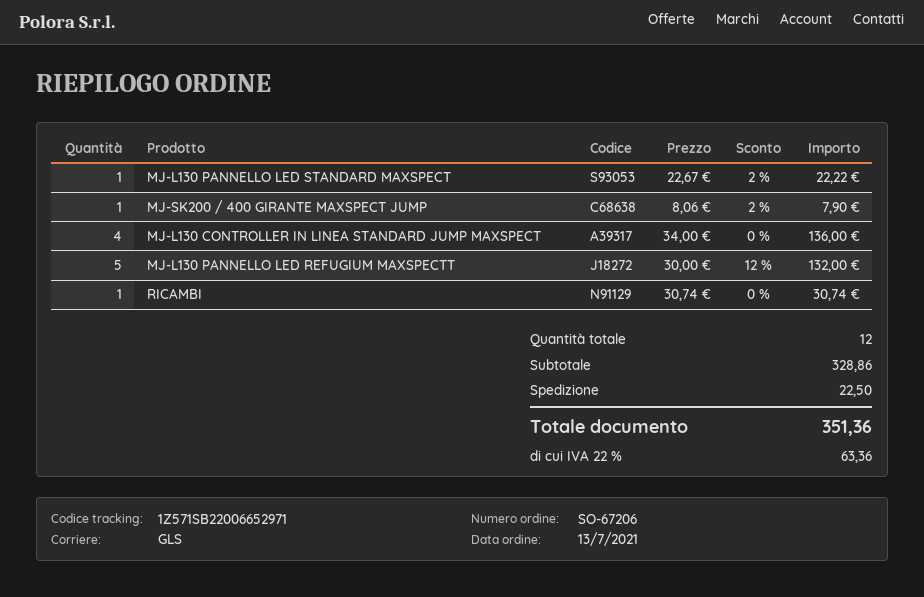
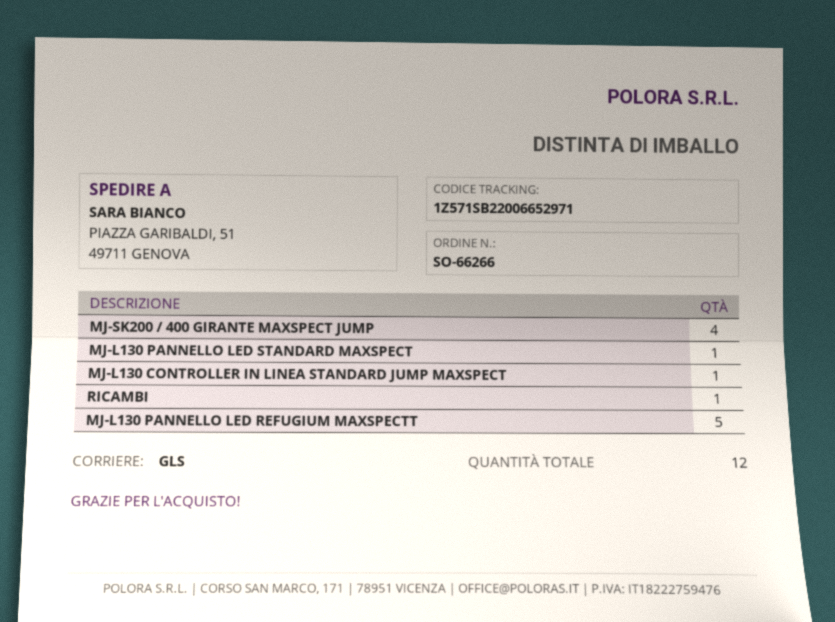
order number: SO-67206 -> SO-66266
MJ-SK200 / 400 GIRANTE MAXSPECT JUMP: 1 -> 4
MJ-L130 CONTROLLER IN LINEA STANDARD JUMP MAXSPECT: 4 -> 1

